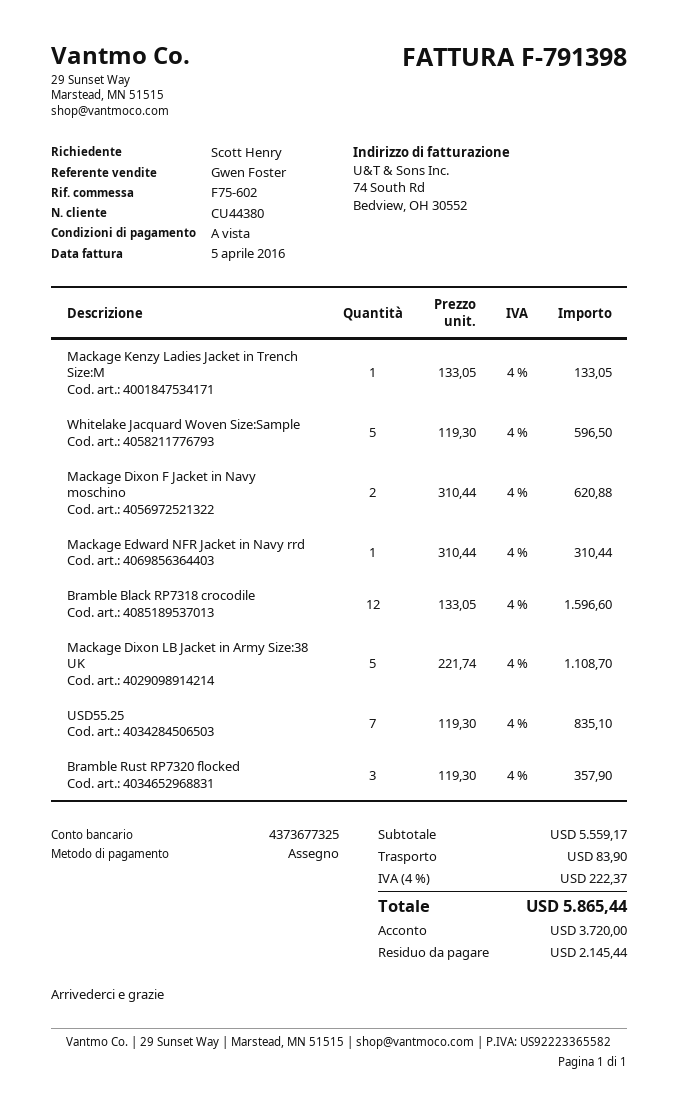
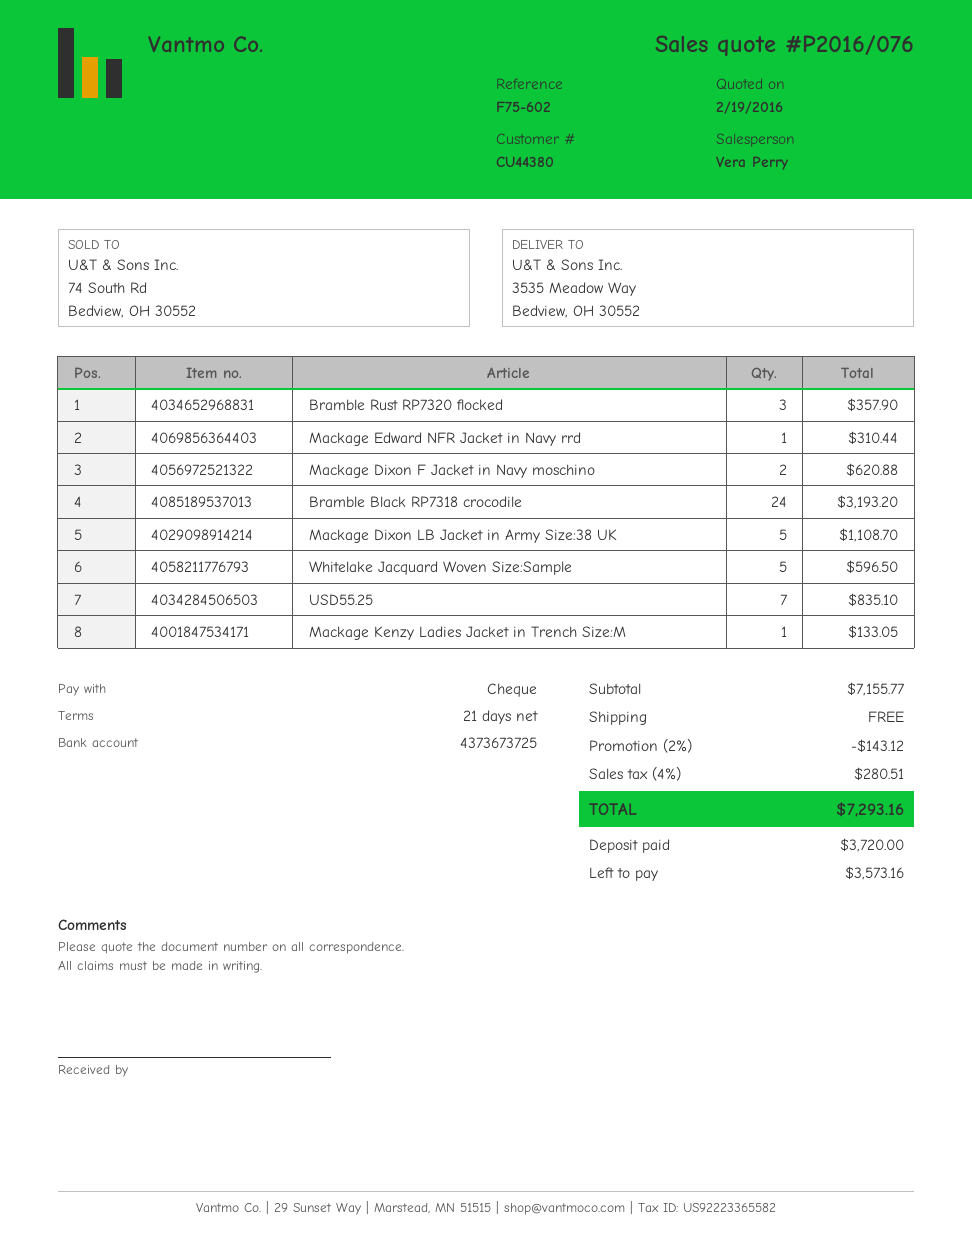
payment terms: on receipt -> 21 days
sales rep: Gwen Foster -> Vera Perry
bank account: 4373677325 -> 4373673725
Bramble Black RP7318 crocodile: 12 for 1596.60 -> 24 for 3193.20
subtotal: 5559.17 -> 7155.77
discount: none -> 2% = 143.12
shipping: 83.90 -> 0.00
tax: 4% = 222.37 -> 4% = 280.51
total: 5865.44 -> 7293.16
balance: 2145.44 -> 3573.16

